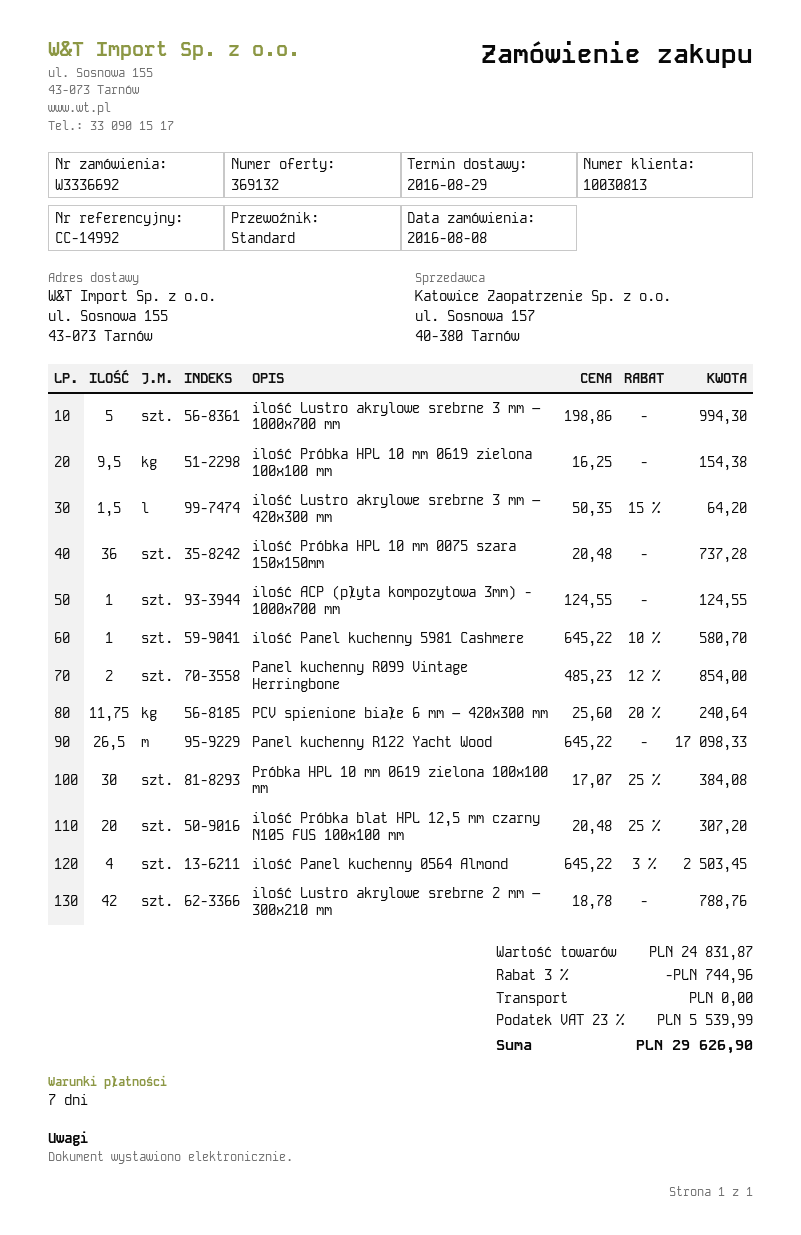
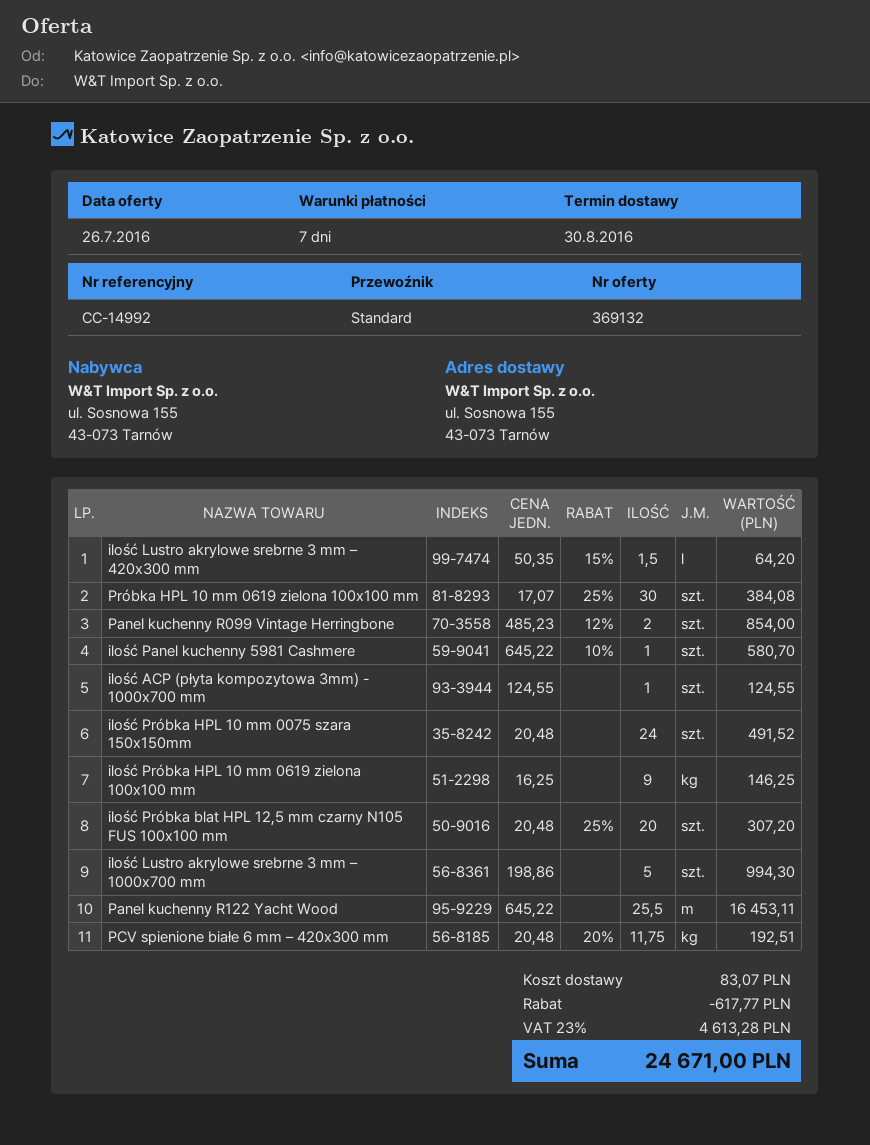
delivery date: 2016-08-29 -> 2016-08-30
ilość Próbka HPL 10 mm 0619 zielona 100x100 mm: 9.5 x 16.25 = 154.38 -> 9 x 16.25 = 146.25
ilość Próbka HPL 10 mm 0075 szara 150x150mm: 36 x 20.48 = 737.28 -> 24 x 20.48 = 491.52
PCV spienione białe 6 mm – 420x300 mm: 11.75 x 25.60 - 20% = 240.64 -> 11.75 x 20.48 - 20% = 192.51
Panel kuchenny R122 Yacht Wood: 26.5 x 645.22 = 17098.33 -> 25.5 x 645.22 = 16453.11
ilość Panel kuchenny 0564 Almond: 4 x 645.22 - 3% = 2503.45 -> none
ilość Lustro akrylowe srebrne 2 mm – 300x210 mm: 42 x 18.78 = 788.76 -> none
discount: 744.96 -> 617.77
shipping: 0.00 -> 83.07
tax: 23% = 5539.99 -> 23% = 4613.28
total: 29626.90 -> 24671.00

